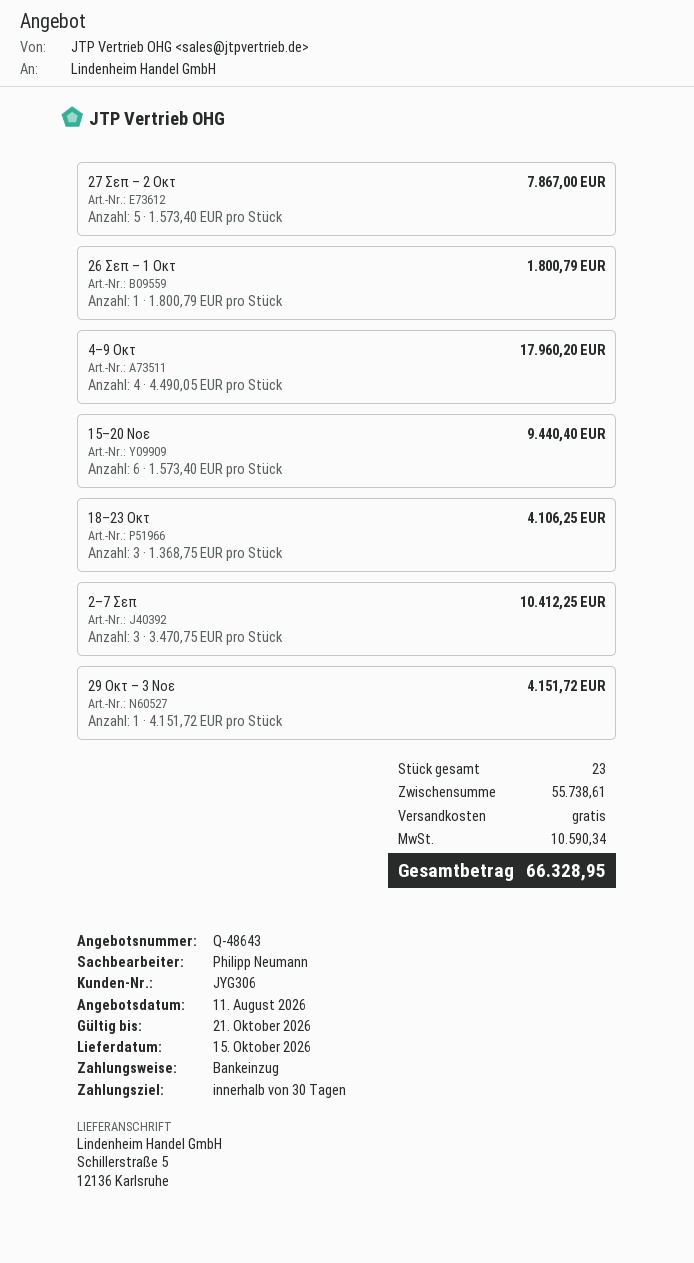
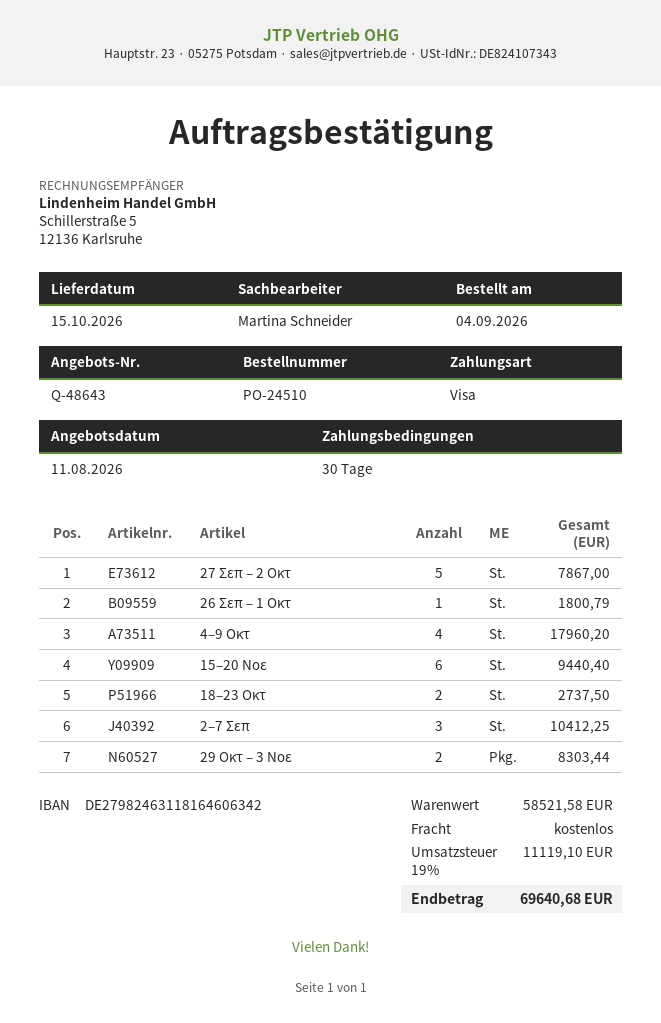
sales rep: Philipp Neumann -> Martina Schneider
payment method: direct debit -> Visa
18–23 Οκτ: 3 for 4106.25 -> 2 for 2737.50
29 Οκτ – 3 Νοε: 1 for 4151.72 -> 2 for 8303.44
subtotal: 55738.61 -> 58521.58
tax: 10590.34 -> 11119.10
total: 66328.95 -> 69640.68

